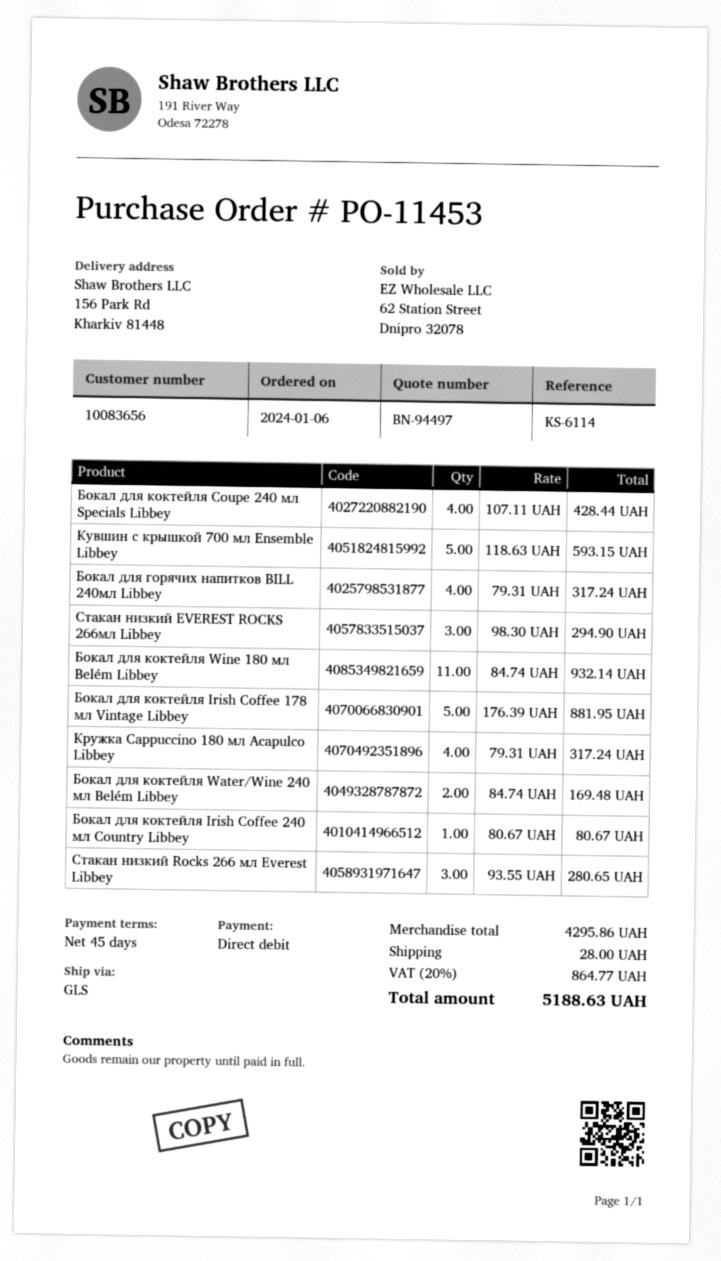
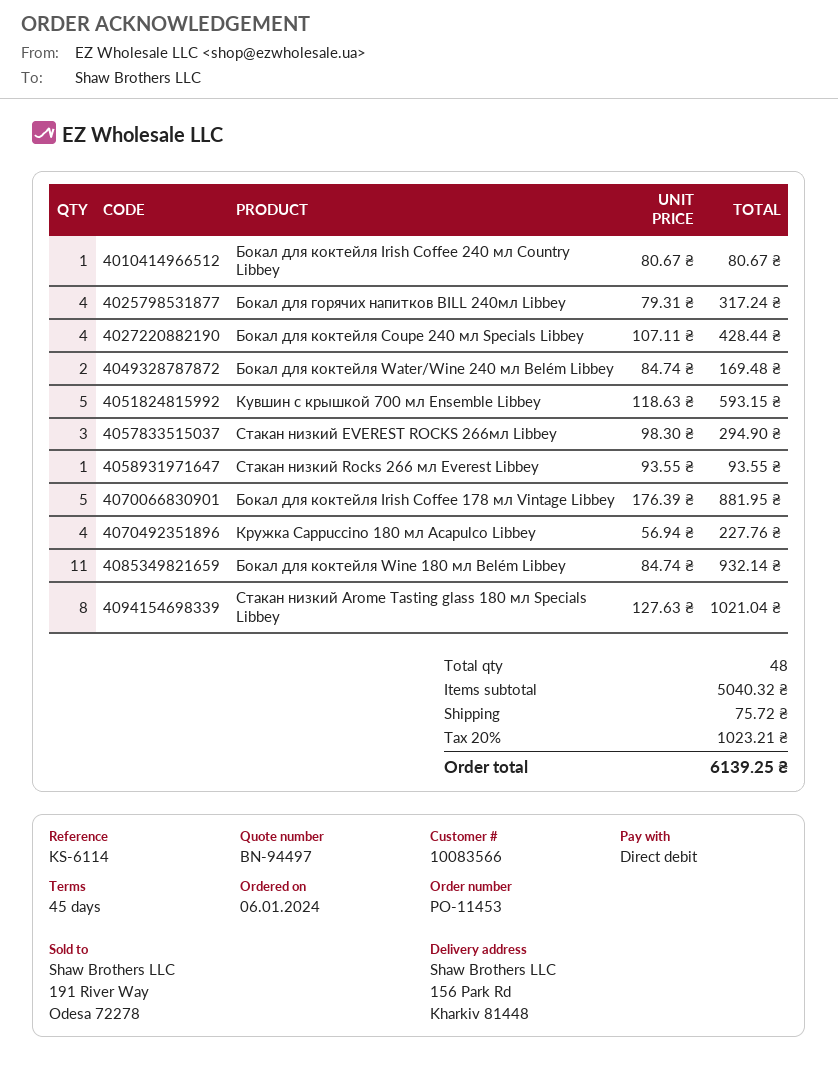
customer number: 10083656 -> 10083566
Кружка Cappuccino 180 мл Acapulco Libbey: 4 x 79.31 = 317.24 -> 4 x 56.94 = 227.76
Стакан низкий Rocks 266 мл Everest Libbey: 3 x 93.55 = 280.65 -> 1 x 93.55 = 93.55
Стакан низкий Arome Tasting glass 180 мл Specials Libbey: none -> 8 x 127.63 = 1021.04
subtotal: 4295.86 -> 5040.32
shipping: 28.00 -> 75.72
tax: 20% = 864.77 -> 20% = 1023.21
total: 5188.63 -> 6139.25

